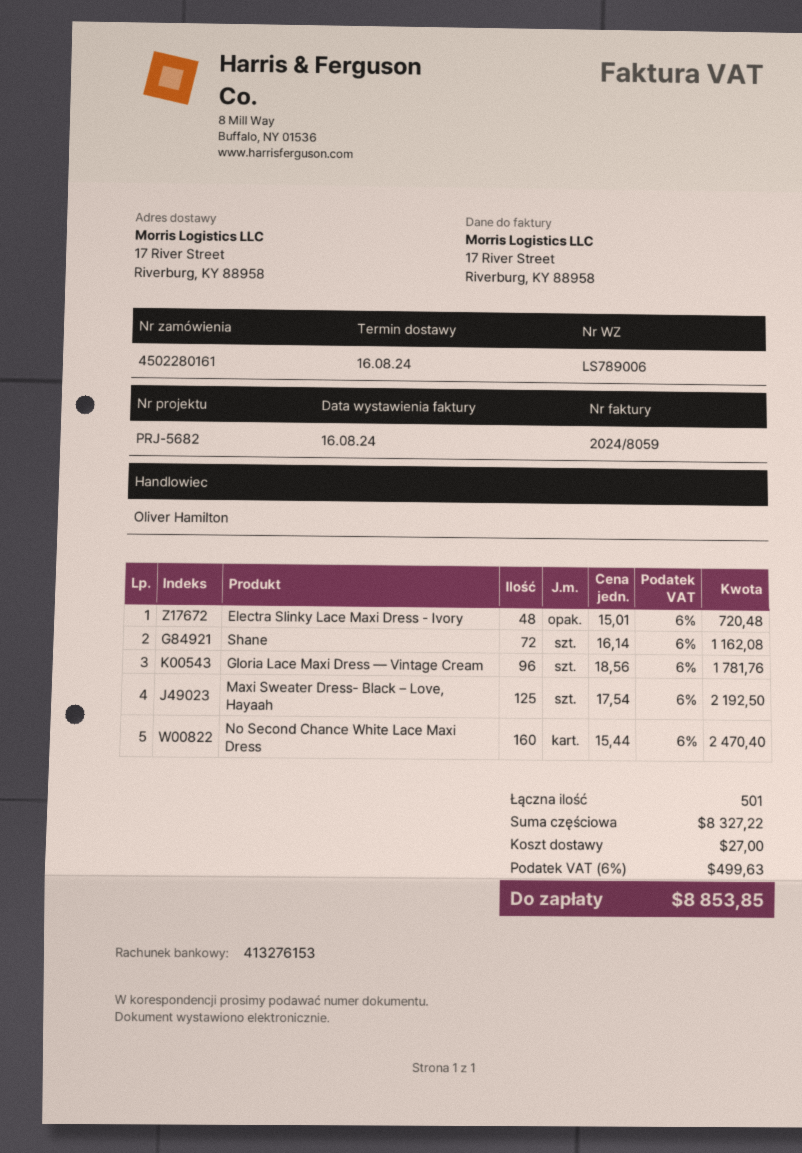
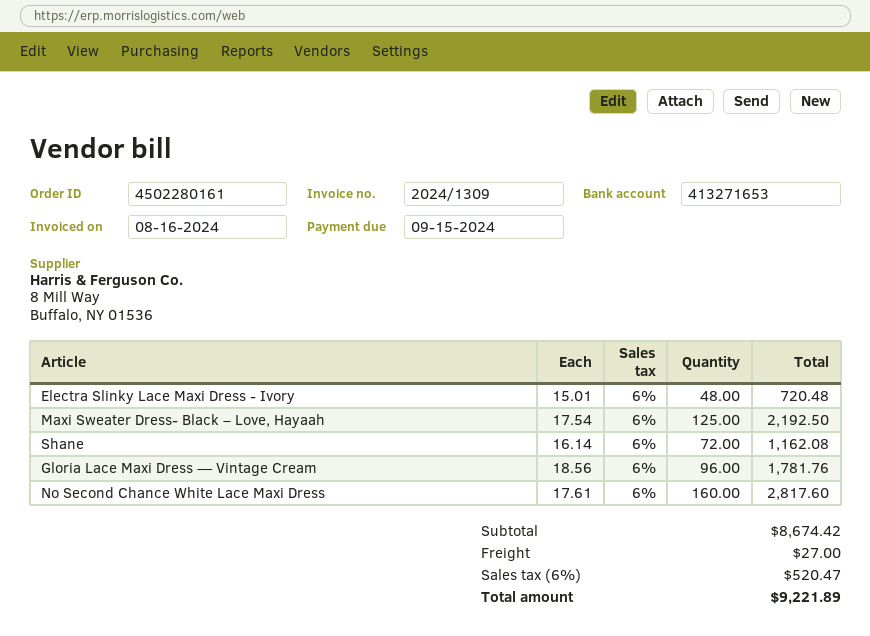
invoice number: 2024/8059 -> 2024/1309
bank account: 413276153 -> 413271653
No Second Chance White Lace Maxi Dress: 160 x 15.44 = 2470.40 -> 160 x 17.61 = 2817.60
subtotal: 8327.22 -> 8674.42
tax: 6% = 499.63 -> 6% = 520.47
total: 8853.85 -> 9221.89

